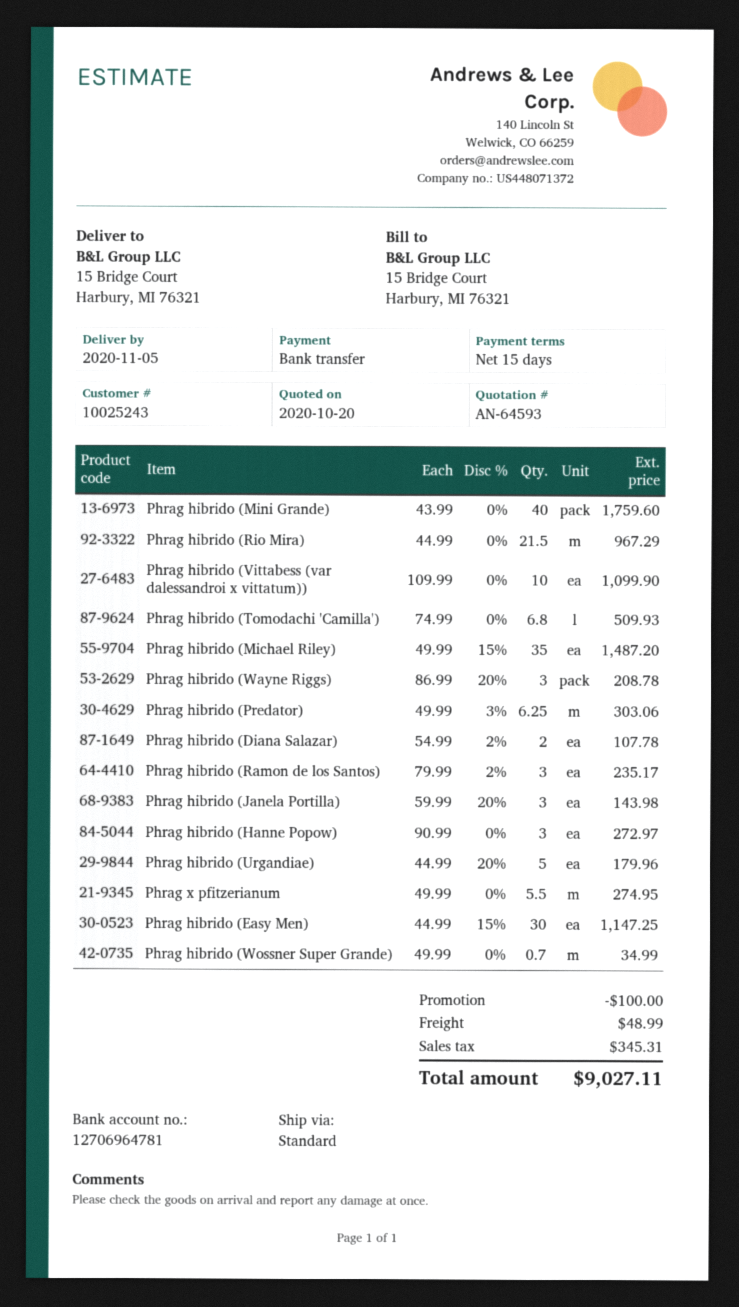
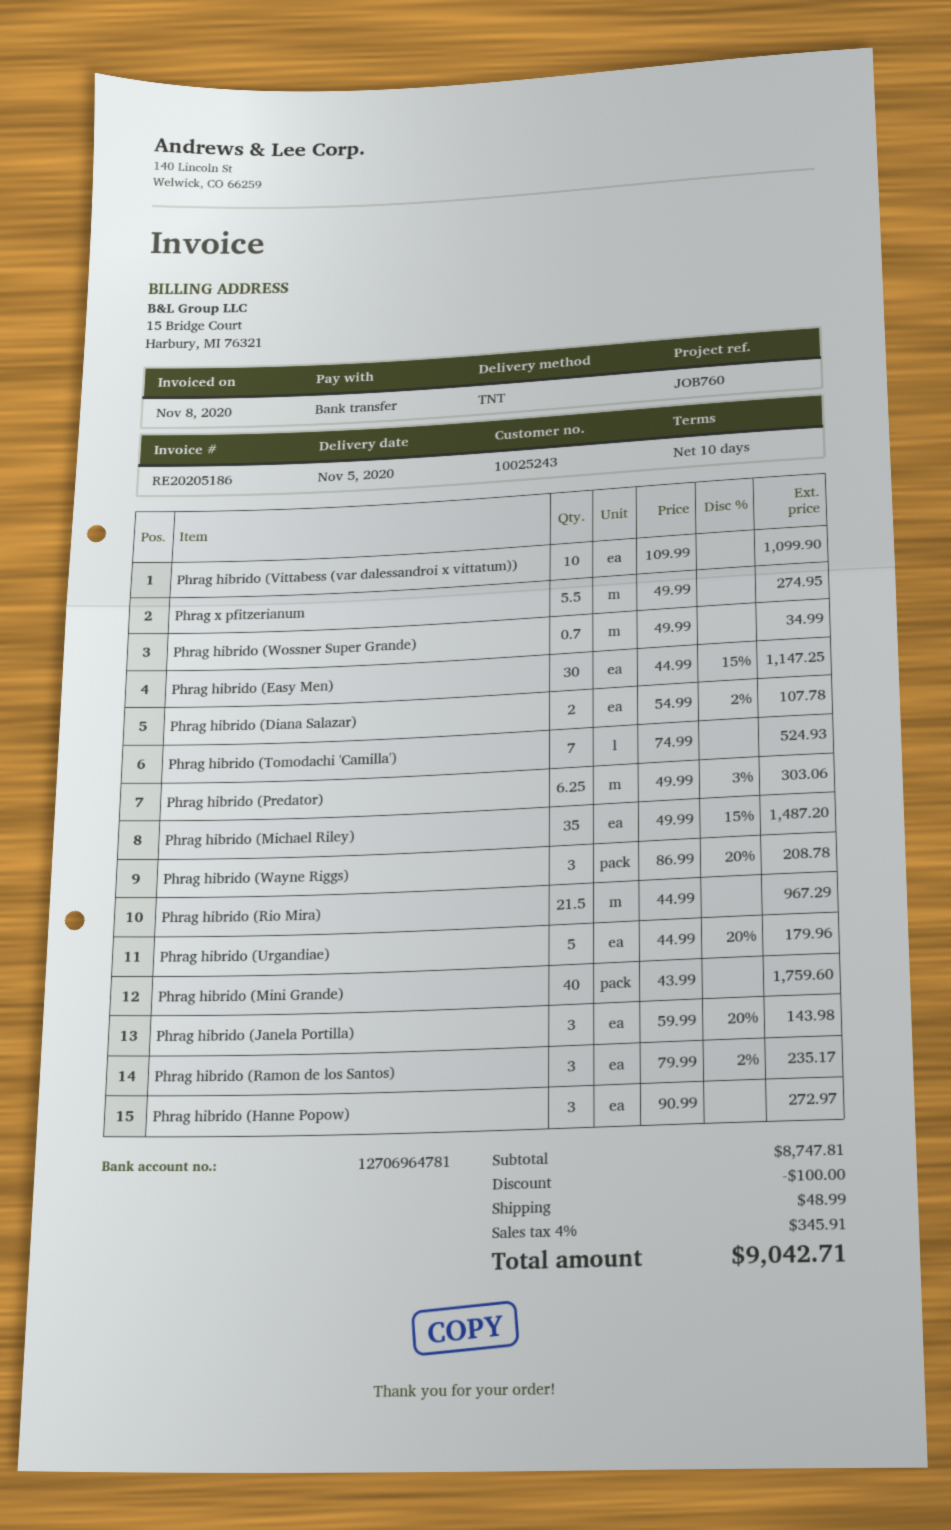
payment terms: 15 days -> 10 days
shipping method: standard -> TNT
Phrag hibrido (Tomodachi 'Camilla'): 6.8 x 74.99 = 509.93 -> 7 x 74.99 = 524.93
tax: 345.31 -> 345.91
total: 9027.11 -> 9042.71

